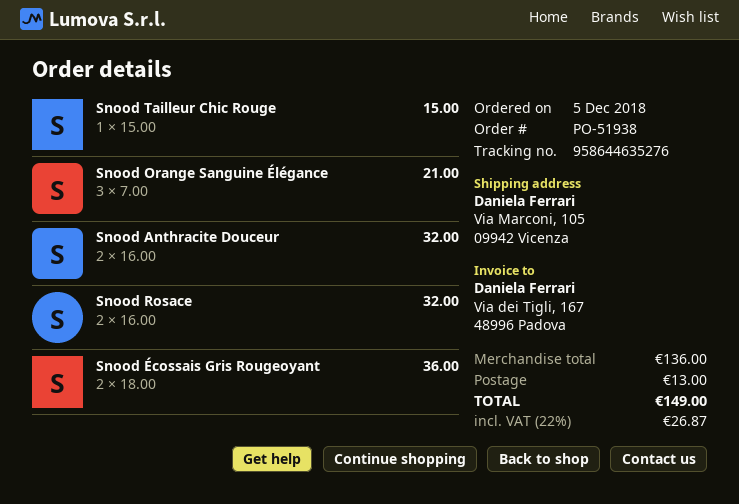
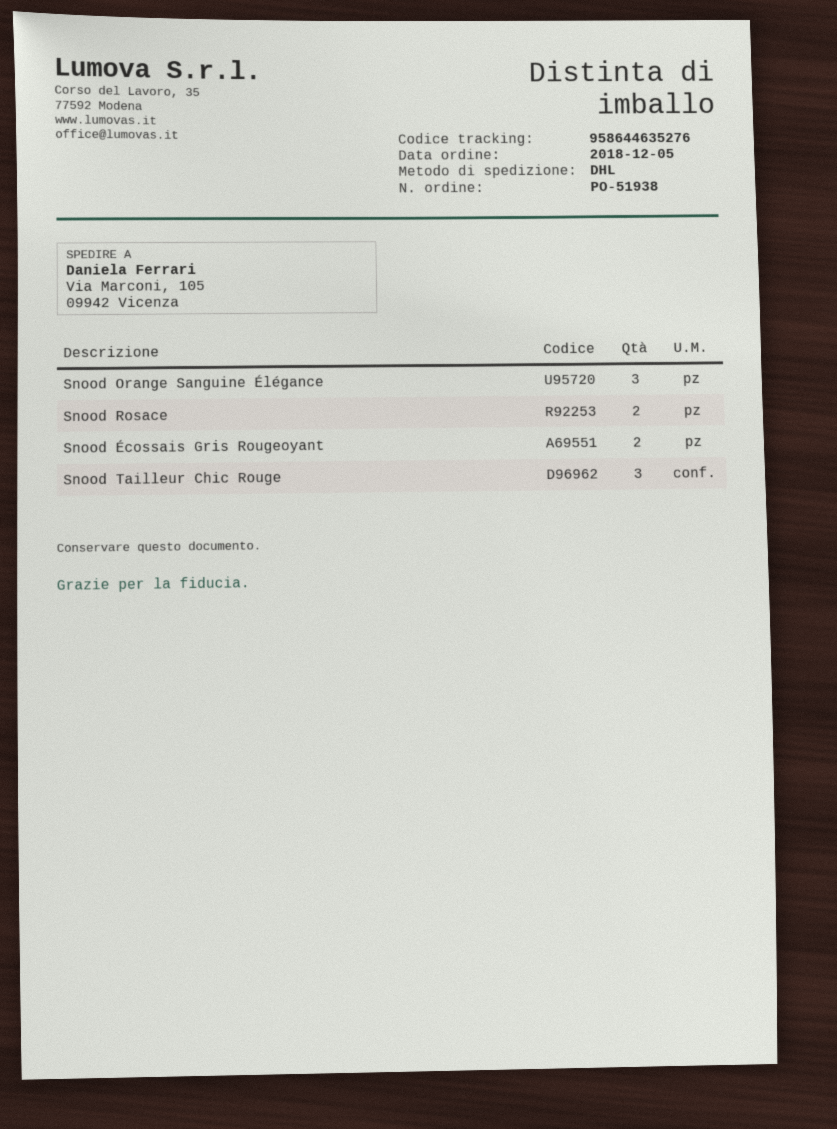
Snood Tailleur Chic Rouge: 1 -> 3
Snood Anthracite Douceur: 2 -> none

